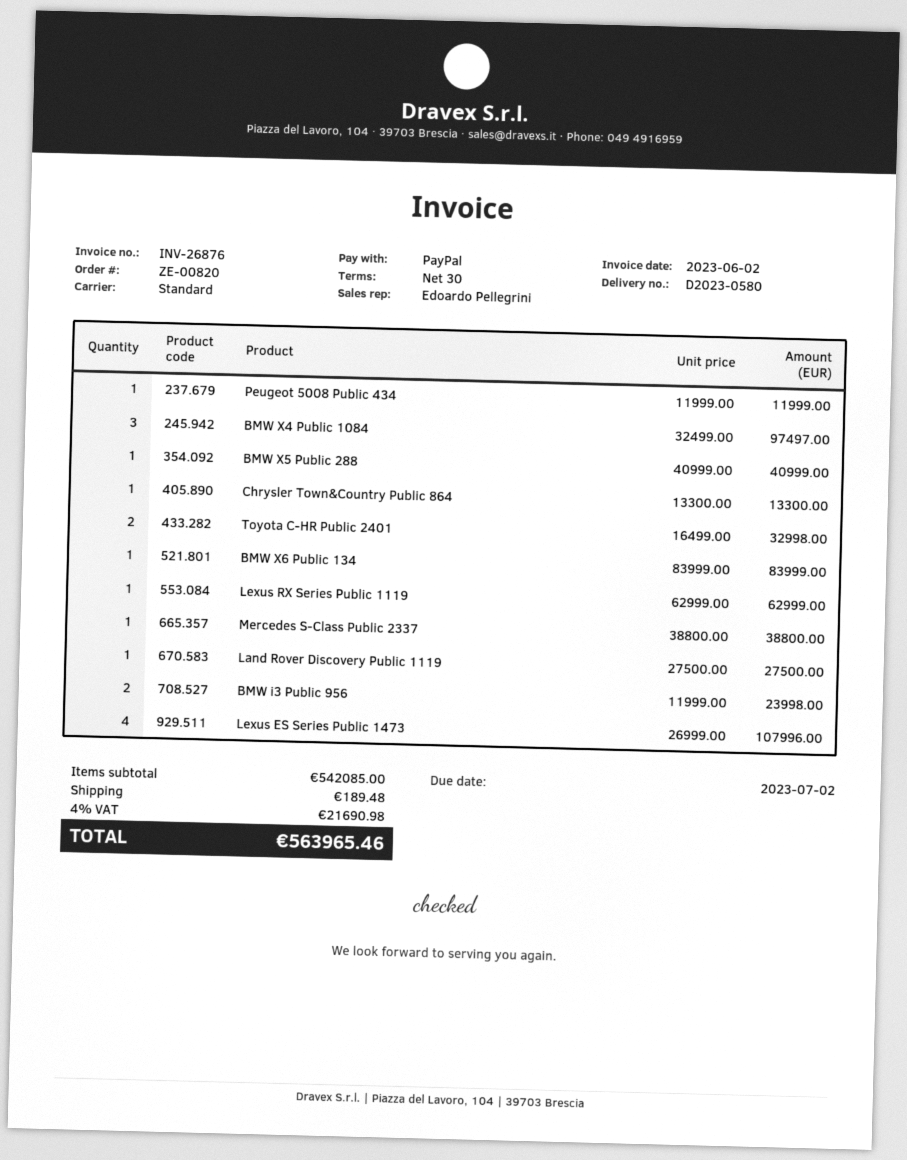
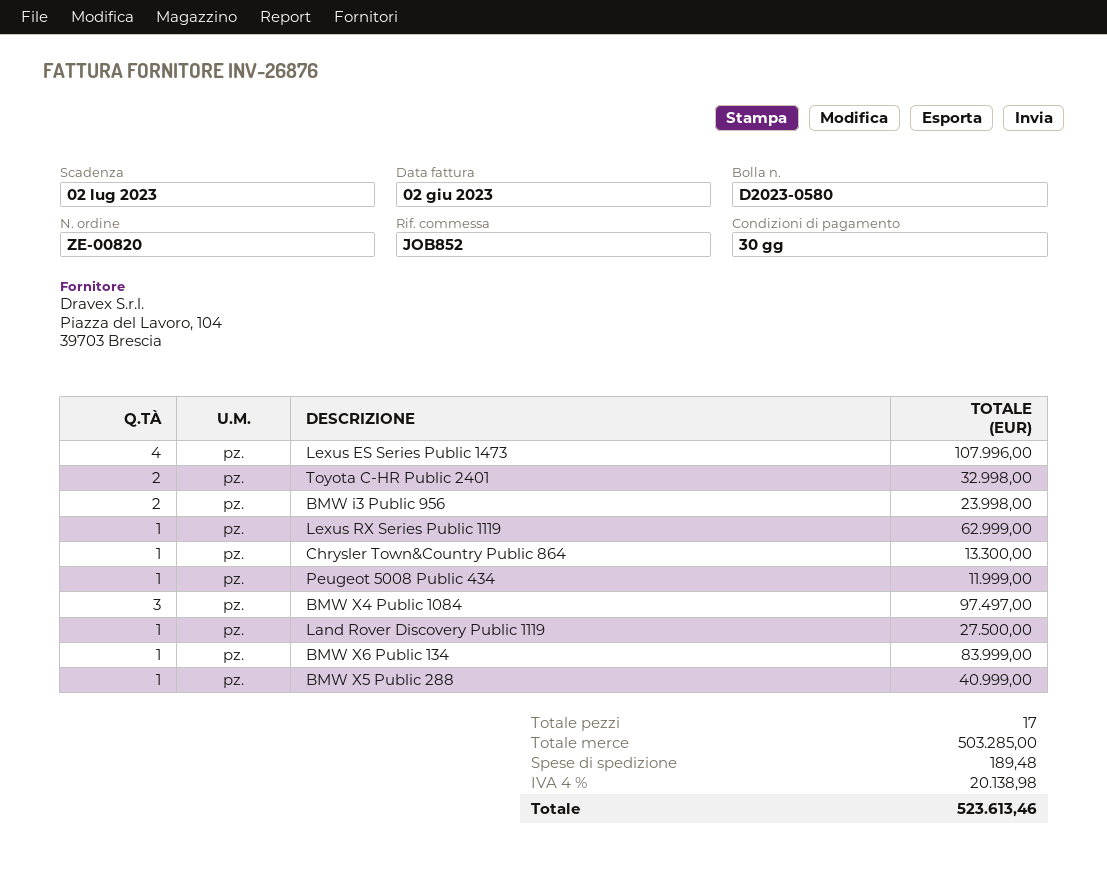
Mercedes S-Class Public 2337: 1 for 38800.00 -> none
subtotal: 542085.00 -> 503285.00
tax: 4% = 21690.98 -> 4% = 20138.98
total: 563965.46 -> 523613.46

